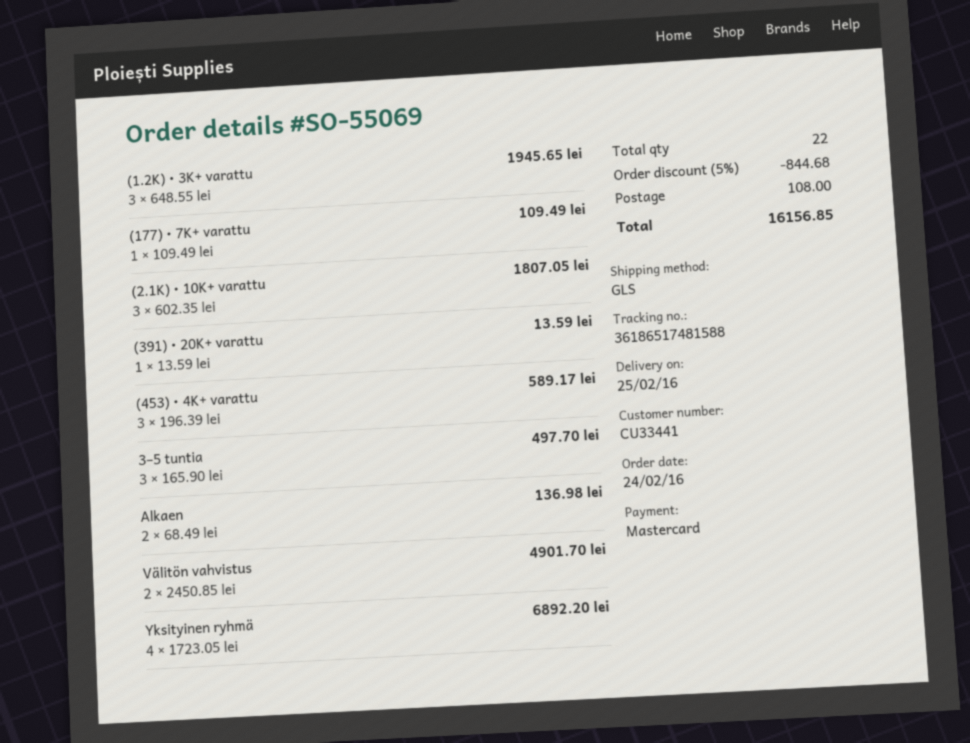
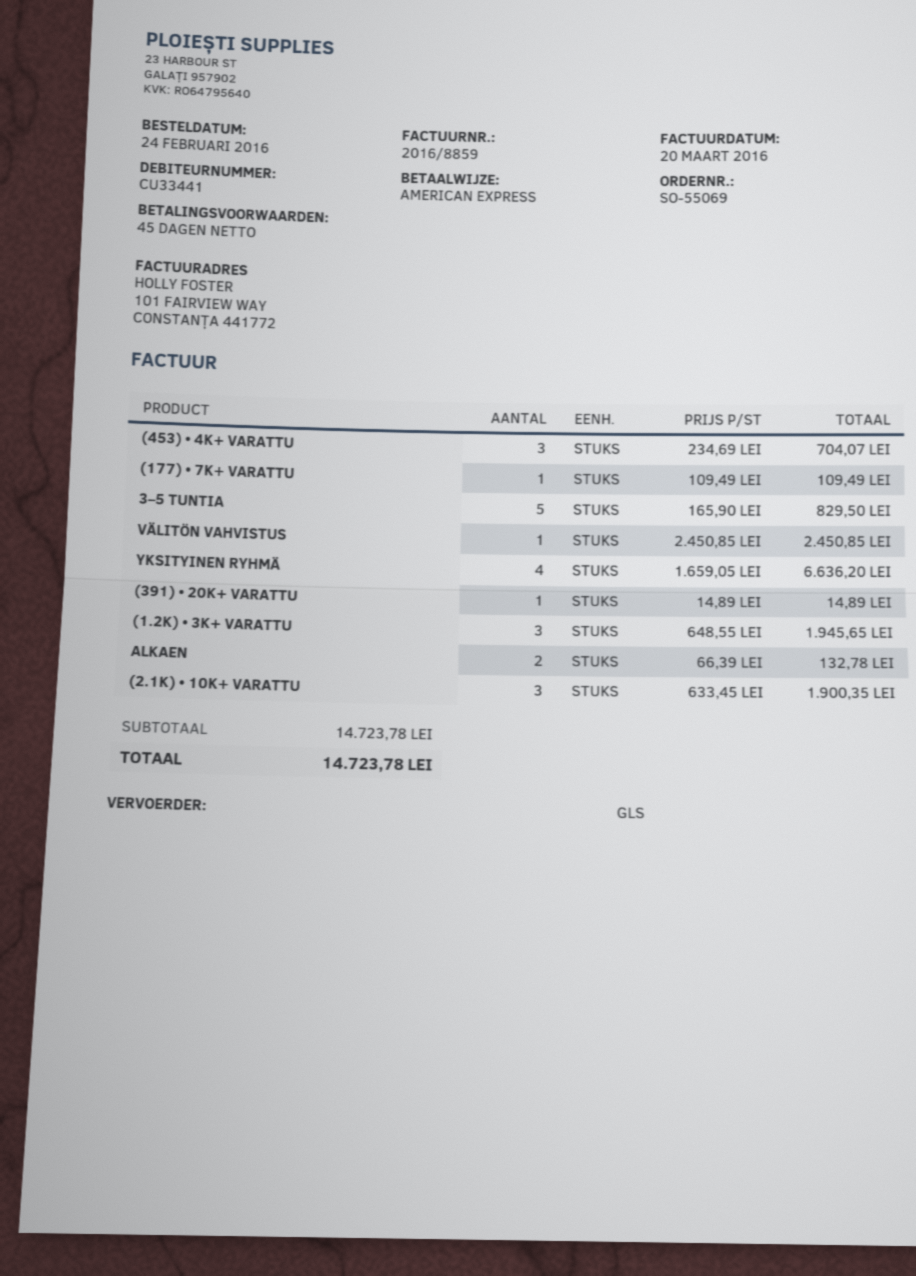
payment method: Mastercard -> American Express
(2.1K) • 10K+ varattu: 3 x 602.35 = 1807.05 -> 3 x 633.45 = 1900.35
(391) • 20K+ varattu: 1 x 13.59 = 13.59 -> 1 x 14.89 = 14.89
(453) • 4K+ varattu: 3 x 196.39 = 589.17 -> 3 x 234.69 = 704.07
3–5 tuntia: 3 x 165.90 = 497.70 -> 5 x 165.90 = 829.50
Alkaen: 2 x 68.49 = 136.98 -> 2 x 66.39 = 132.78
Välitön vahvistus: 2 x 2450.85 = 4901.70 -> 1 x 2450.85 = 2450.85
Yksityinen ryhmä: 4 x 1723.05 = 6892.20 -> 4 x 1659.05 = 6636.20
discount: 5% = 844.68 -> none
shipping: 108.00 -> none
total: 16156.85 -> 14723.78

